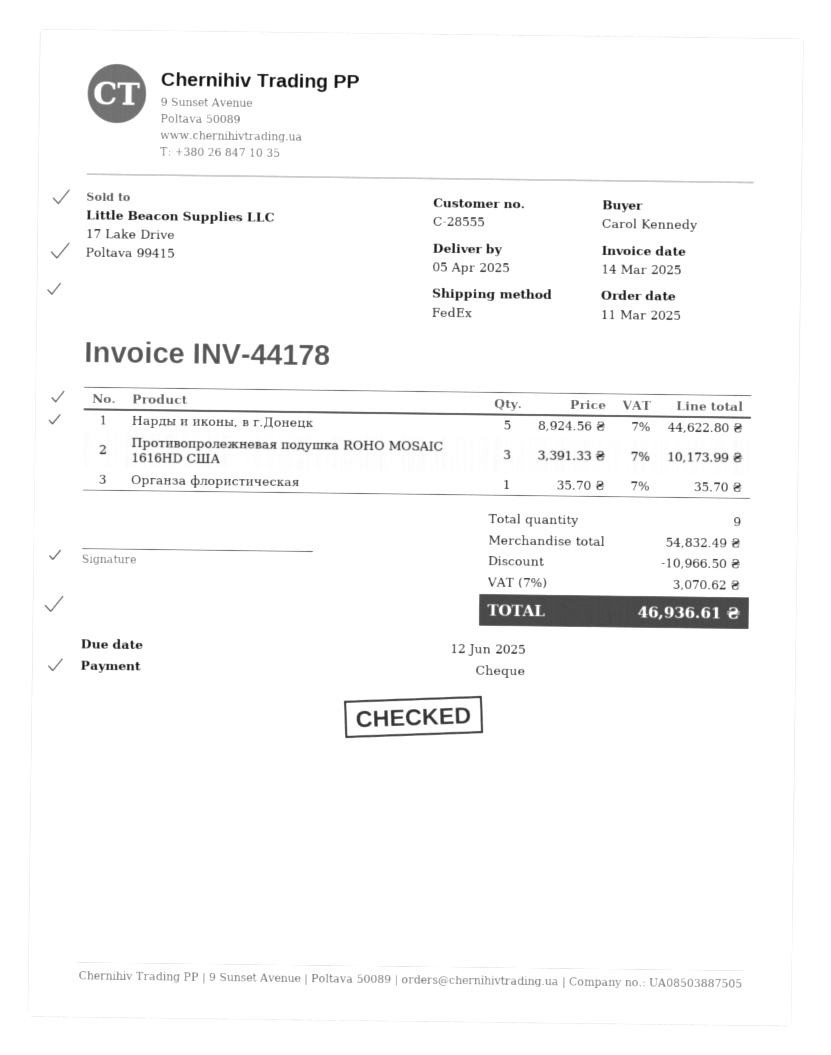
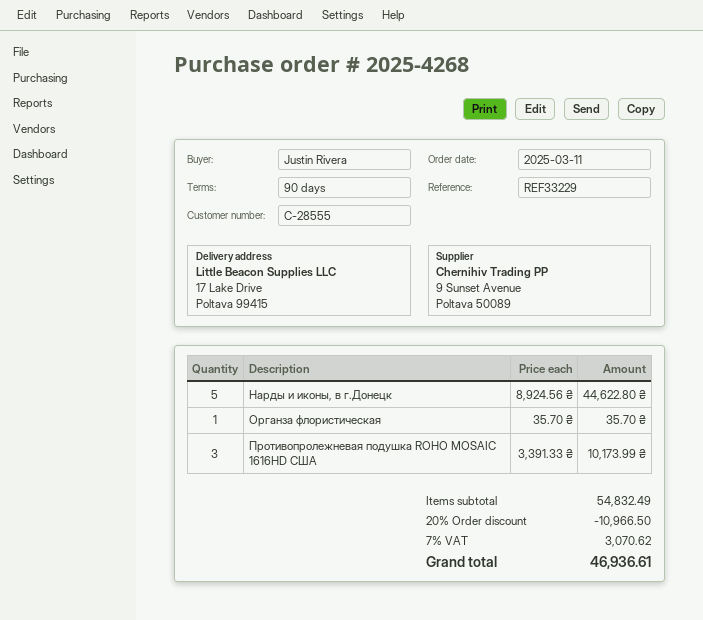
ordered by: Carol Kennedy -> Justin Rivera

